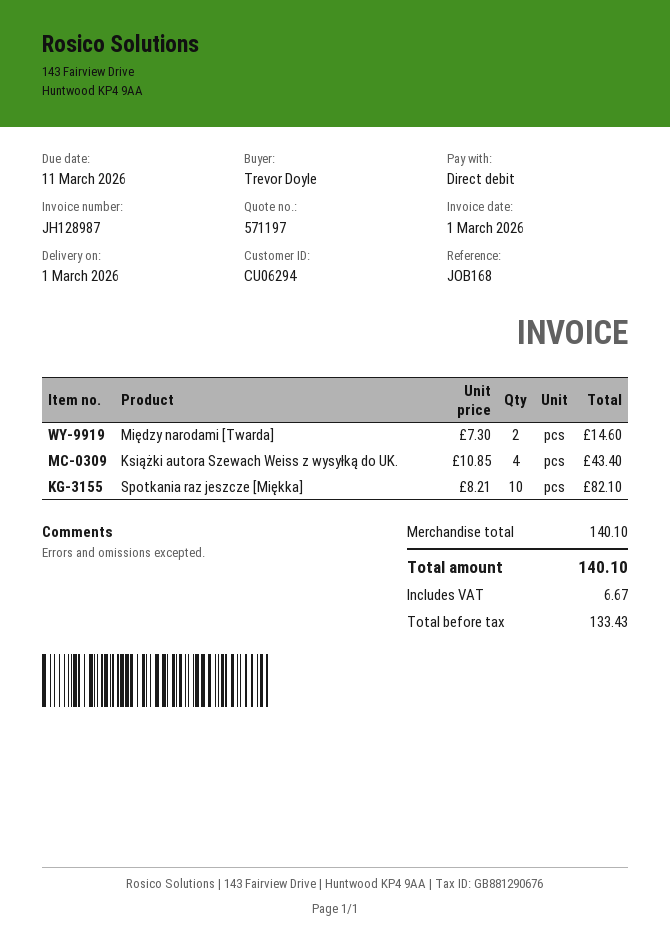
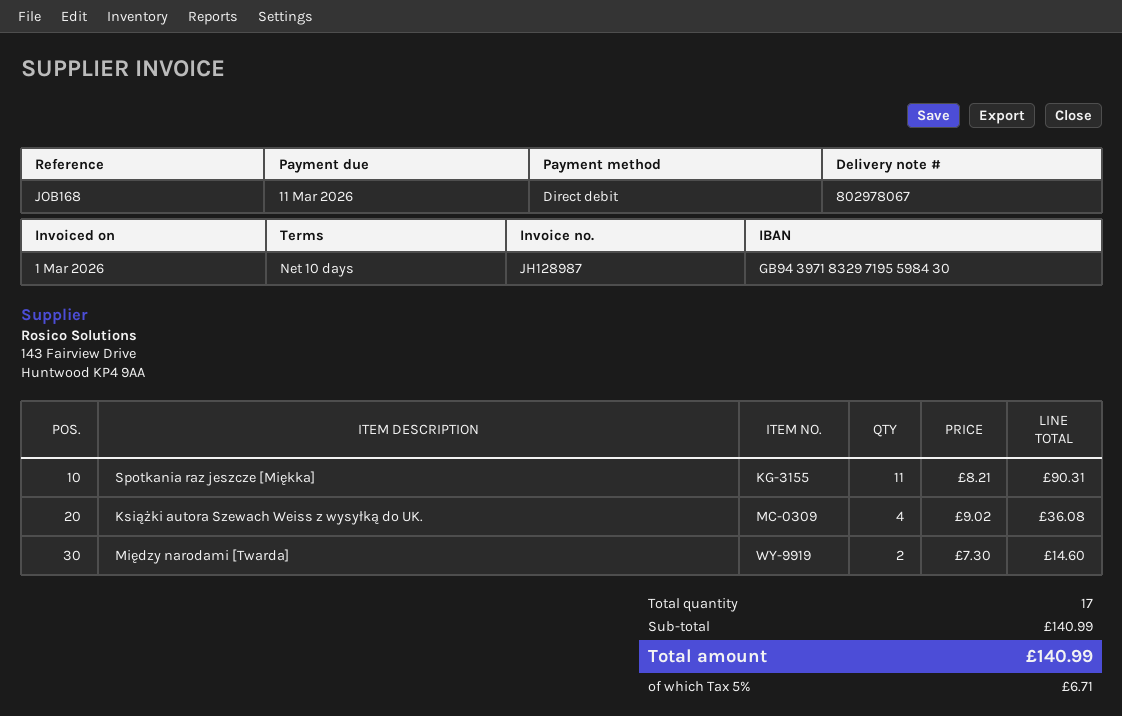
Książki autora Szewach Weiss z wysyłką do UK.: 4 x 10.85 = 43.40 -> 4 x 9.02 = 36.08
Spotkania raz jeszcze [Miękka]: 10 x 8.21 = 82.10 -> 11 x 8.21 = 90.31
subtotal: 140.10 -> 140.99
tax: 6.67 -> 6.71
total: 140.10 -> 140.99

